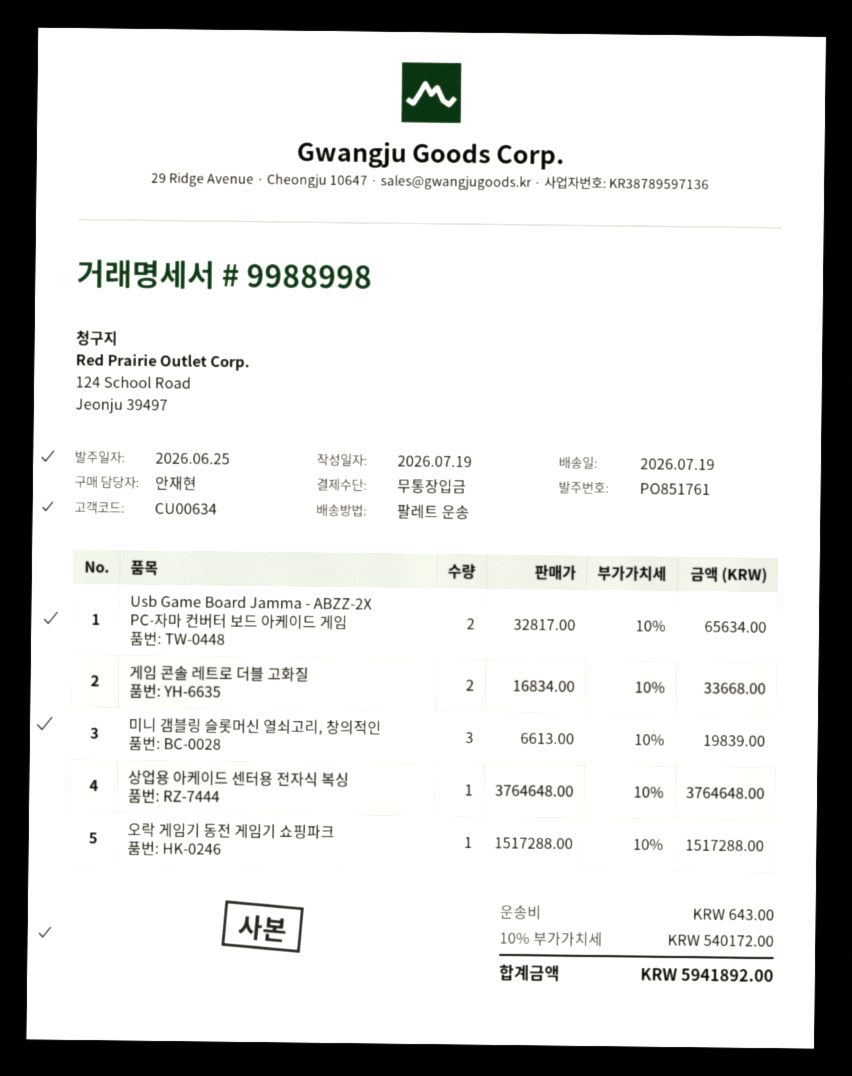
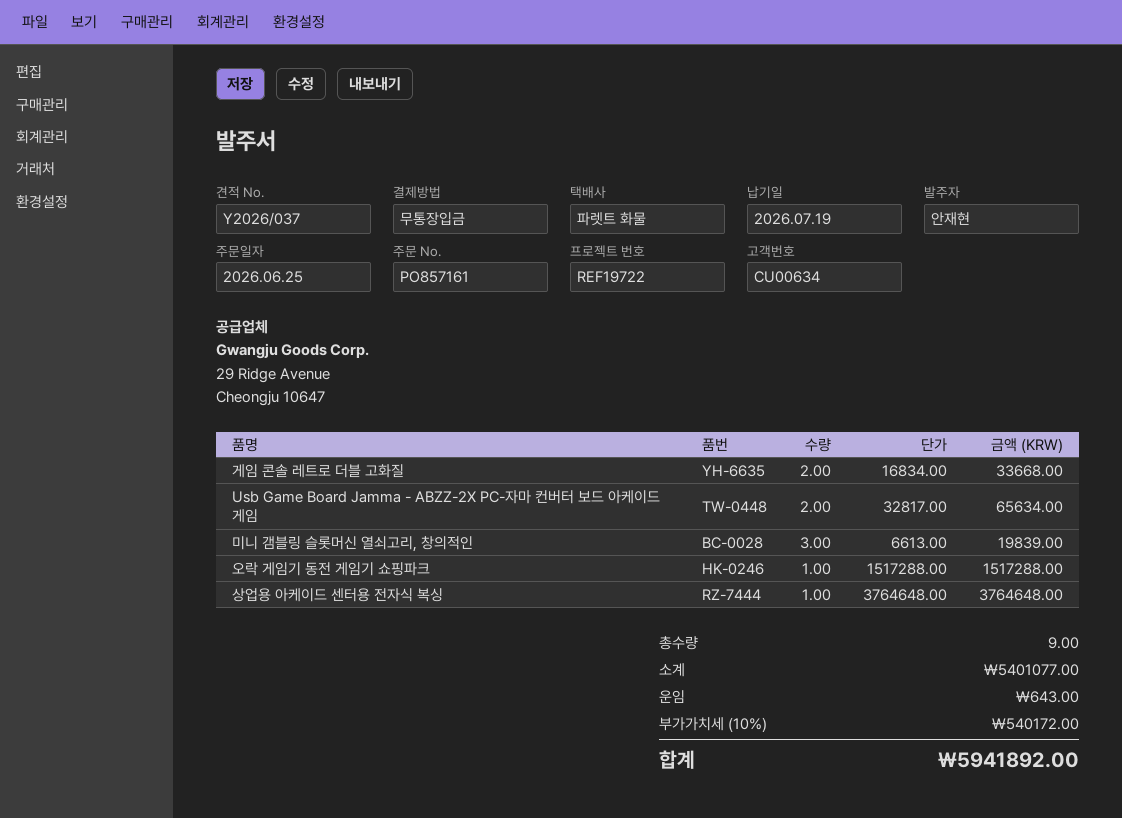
order number: PO851761 -> PO857161

